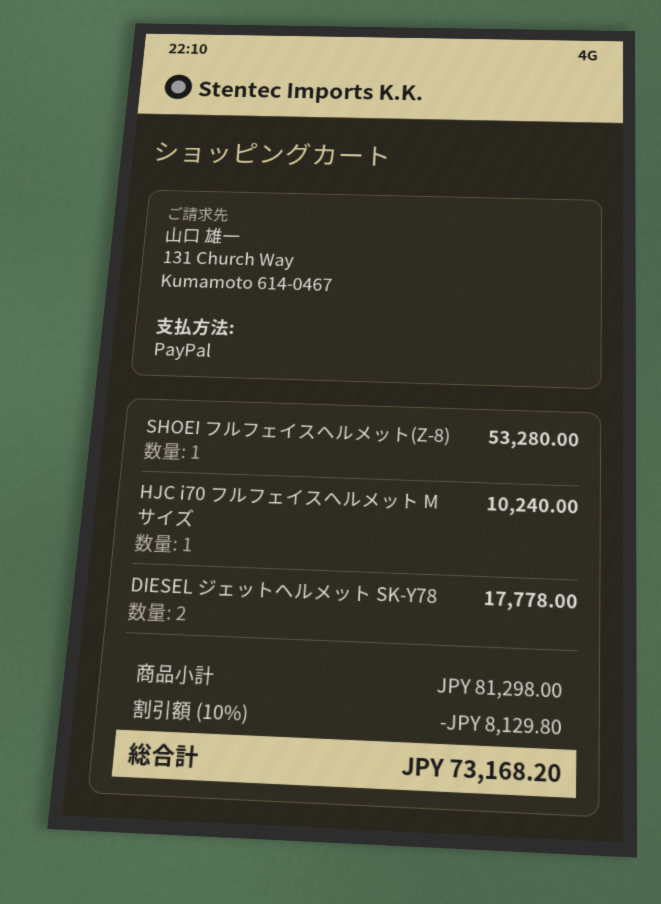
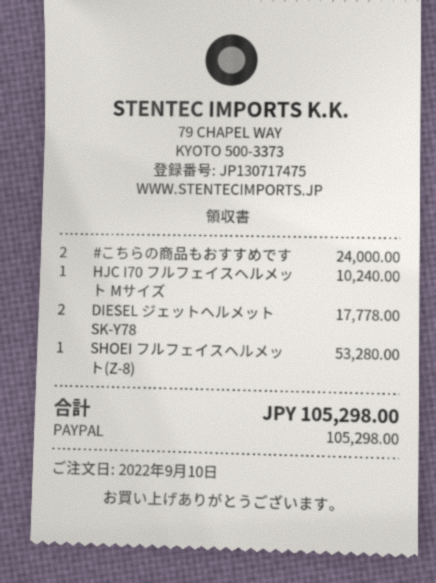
#こちらの商品もおすすめです: none -> 2 for 24000.00
discount: 10% = 8129.80 -> none
total: 73168.20 -> 105298.00

